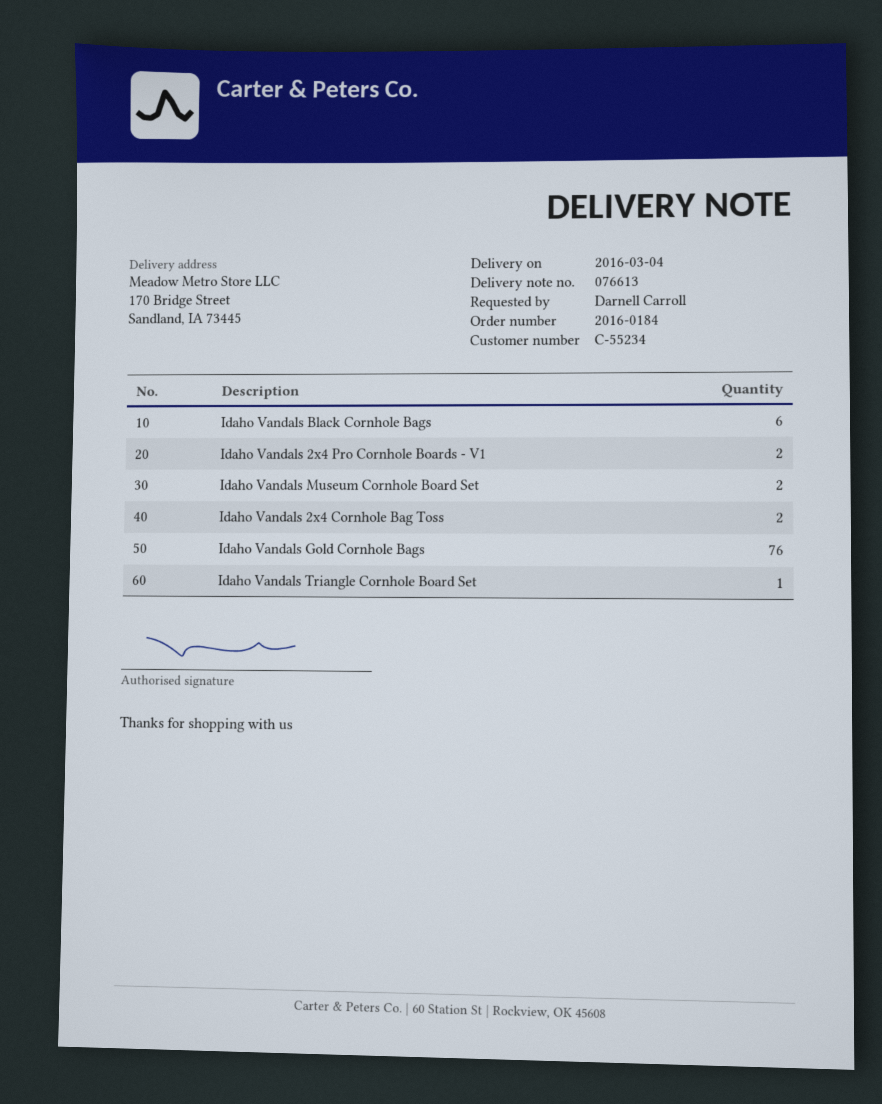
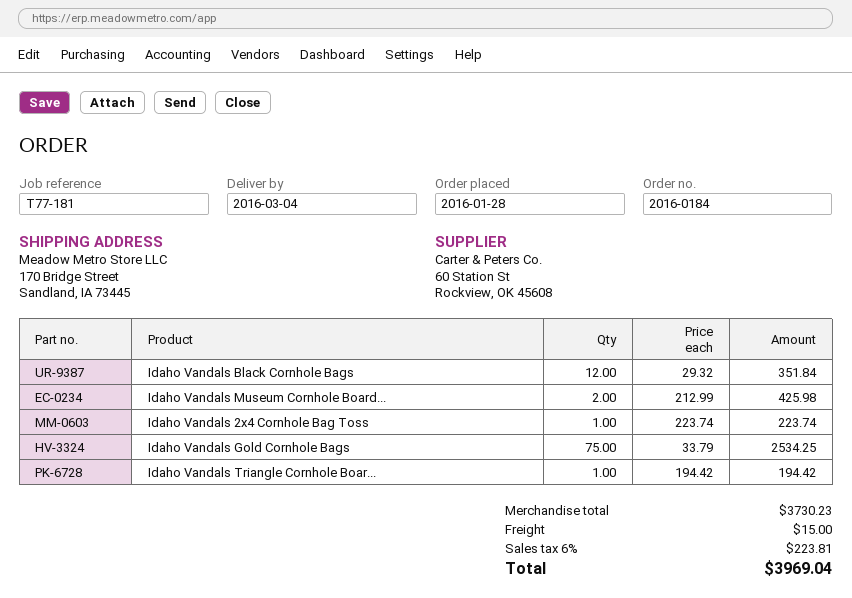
Idaho Vandals Black Cornhole Bags: 6 -> 12
Idaho Vandals 2x4 Pro Cornhole Boards - V1: 2 -> none
Idaho Vandals 2x4 Cornhole Bag Toss: 2 -> 1
Idaho Vandals Gold Cornhole Bags: 76 -> 75

